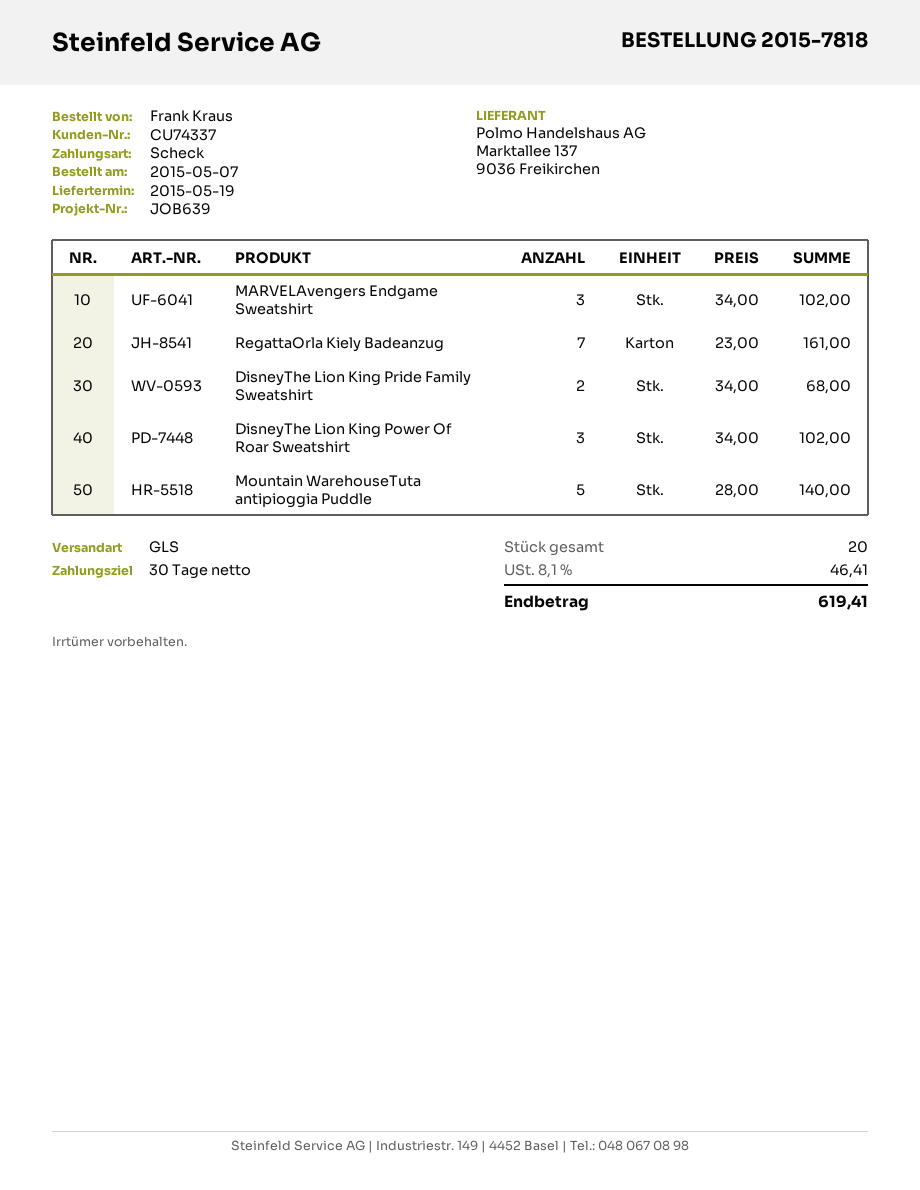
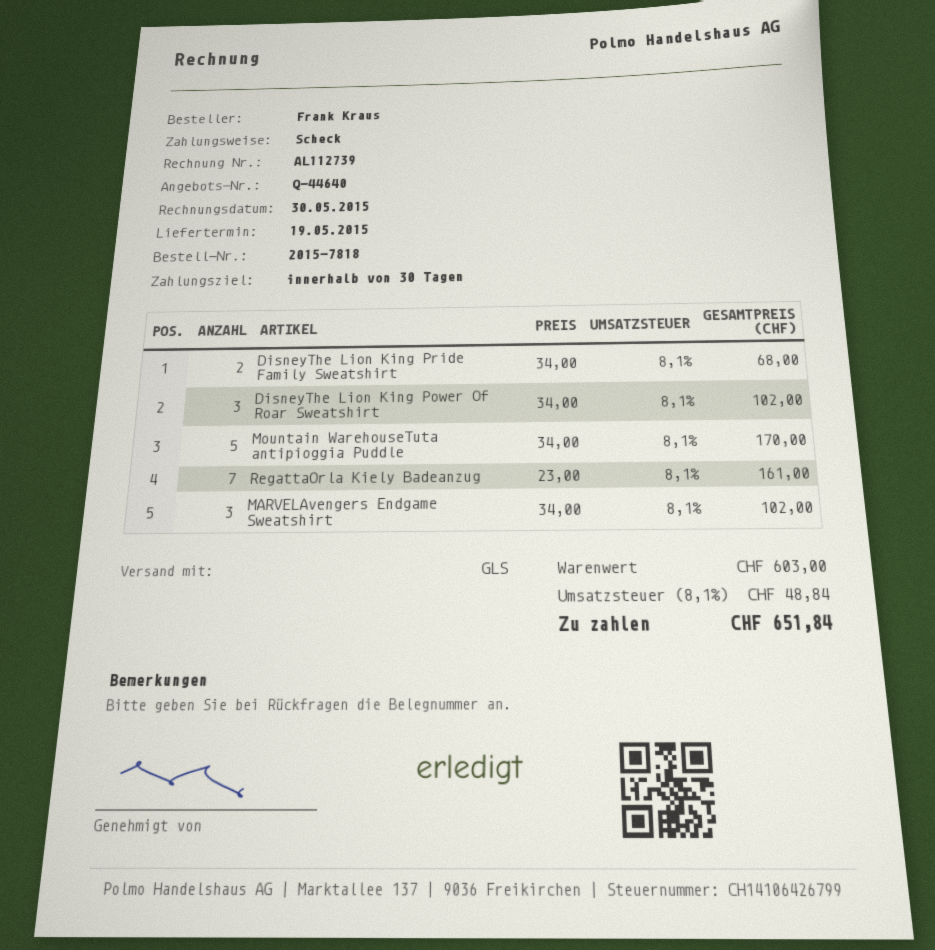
Mountain WarehouseTuta antipioggia Puddle: 5 x 28.00 = 140.00 -> 5 x 34.00 = 170.00
tax: 8.1% = 46.41 -> 8.1% = 48.84
total: 619.41 -> 651.84

